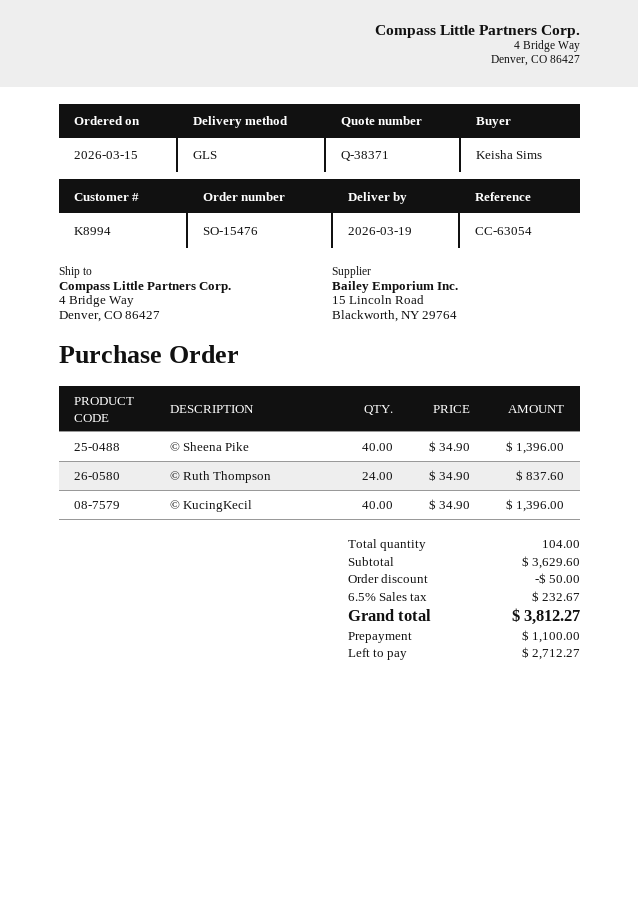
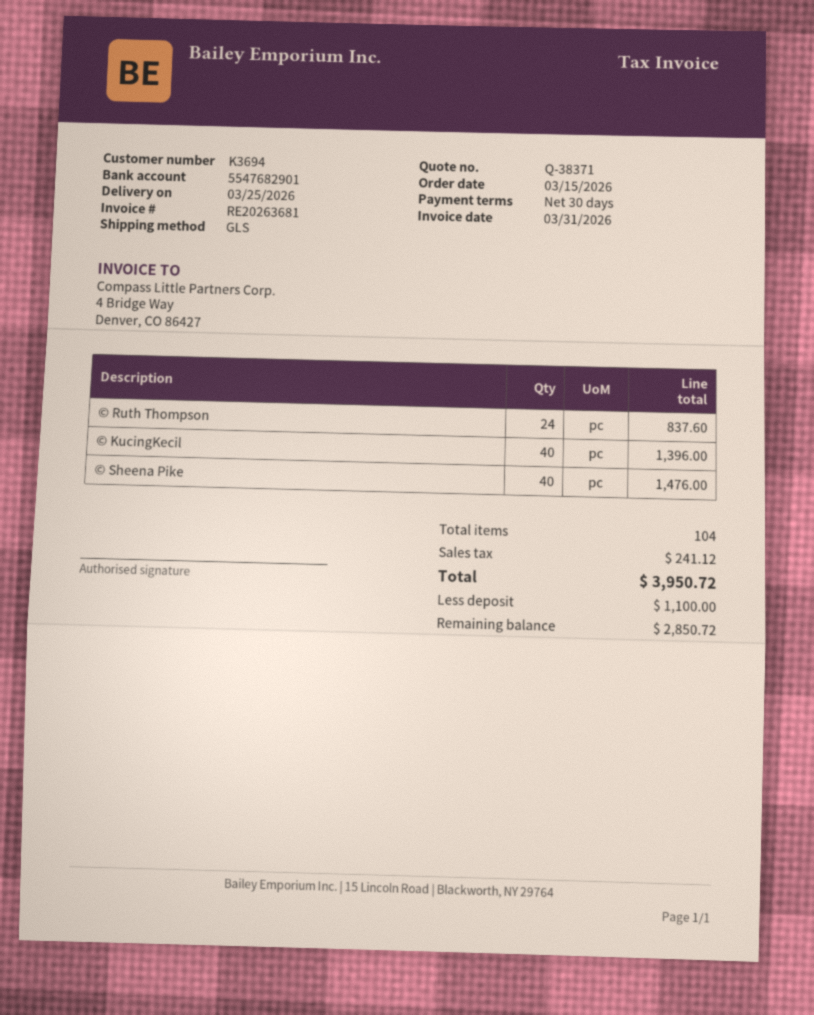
delivery date: 2026-03-19 -> 2026-03-25
customer number: K8994 -> K3694
© Sheena Pike: 40 for 1396.00 -> 40 for 1476.00
discount: 50.00 -> none
tax: 232.67 -> 241.12
total: 3812.27 -> 3950.72
balance: 2712.27 -> 2850.72

